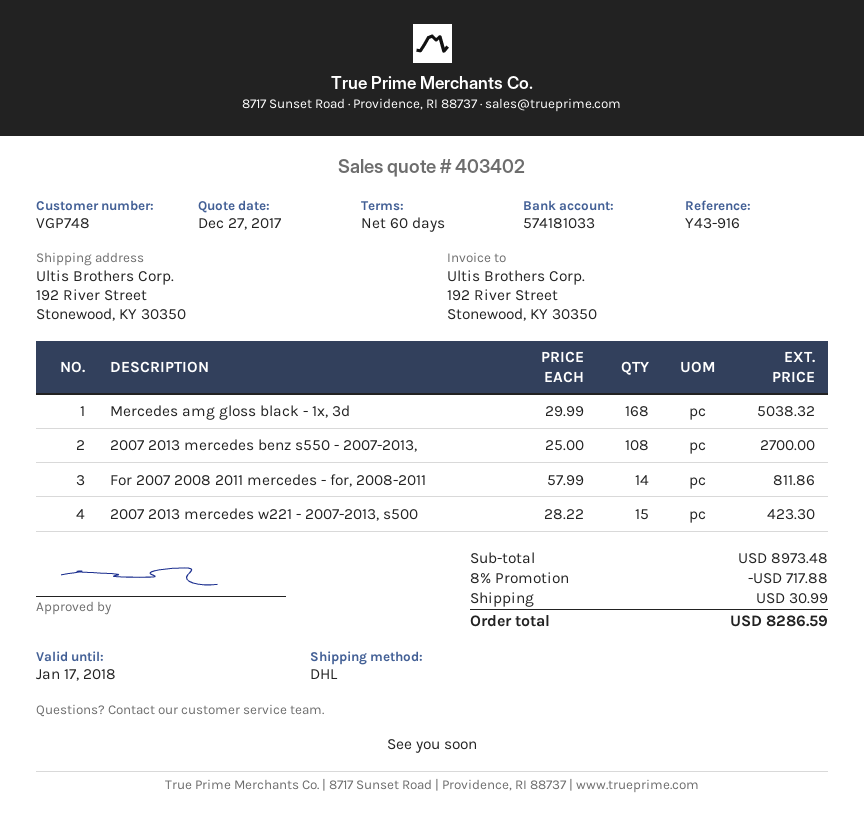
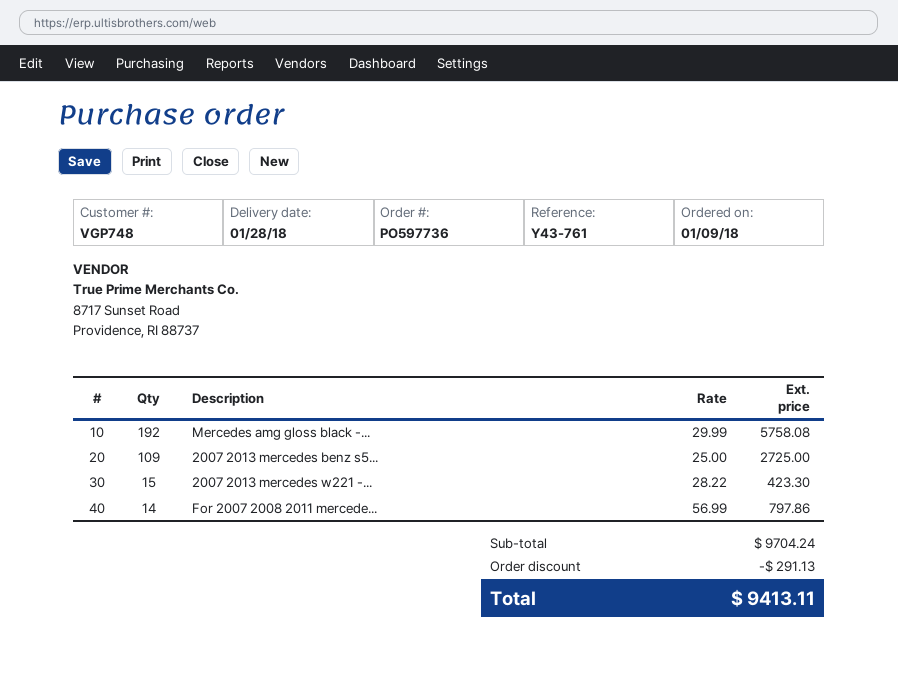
reference: Y43-916 -> Y43-761
Mercedes amg gloss black - 1x, 3d: 168 x 29.99 = 5038.32 -> 192 x 29.99 = 5758.08
2007 2013 mercedes benz s550 - 2007-2013,: 108 x 25.00 = 2700.00 -> 109 x 25.00 = 2725.00
For 2007 2008 2011 mercedes - for, 2008-2011: 14 x 57.99 = 811.86 -> 14 x 56.99 = 797.86
subtotal: 8973.48 -> 9704.24
discount: 717.88 -> 291.13
shipping: 30.99 -> none
total: 8286.59 -> 9413.11

